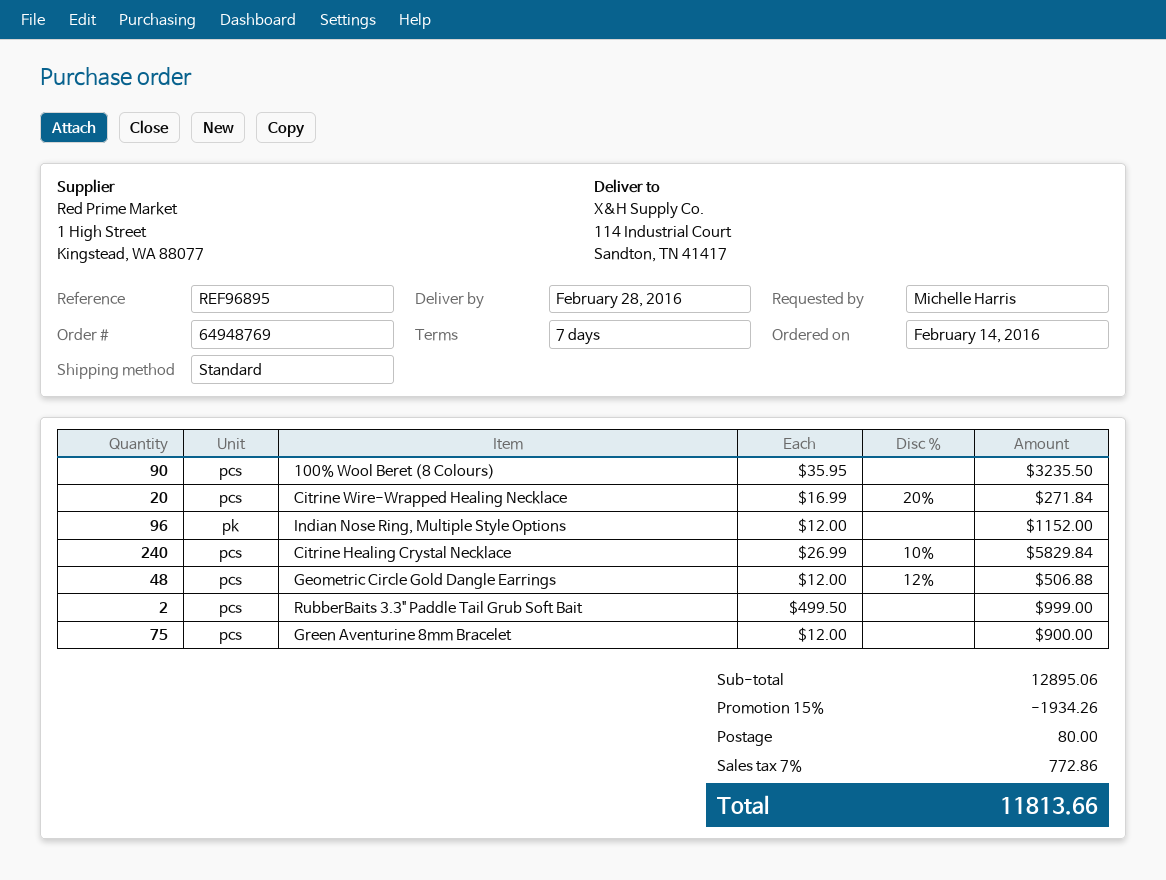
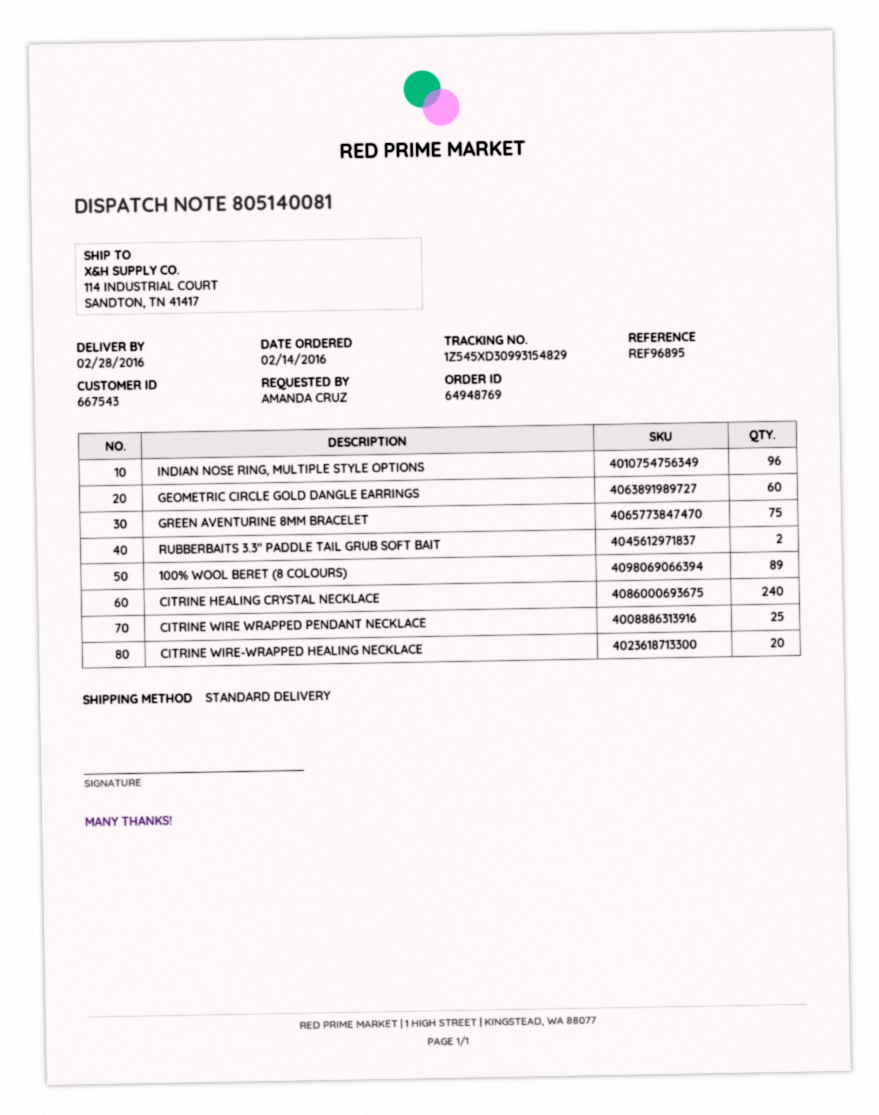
ordered by: Michelle Harris -> AMANDA CRUZ
100% Wool Beret (8 Colours): 90 -> 89
Geometric Circle Gold Dangle Earrings: 48 -> 60
CITRINE WIRE WRAPPED PENDANT NECKLACE: none -> 25

